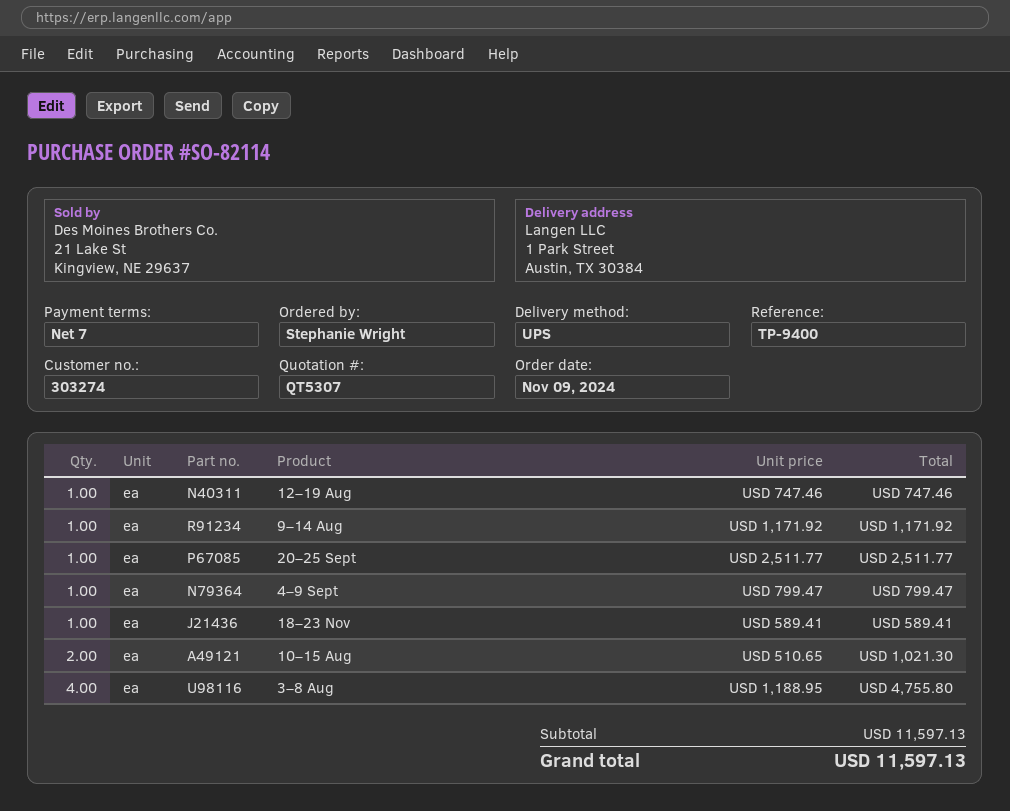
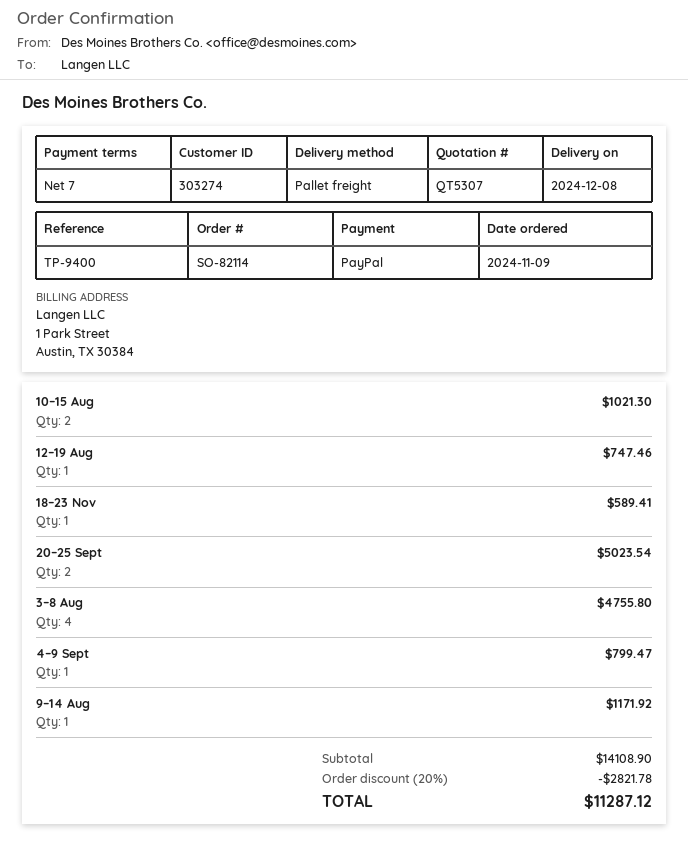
shipping method: UPS -> pallet freight
20–25 Sept: 1 for 2511.77 -> 2 for 5023.54
subtotal: 11597.13 -> 14108.90
discount: none -> 20% = 2821.78
total: 11597.13 -> 11287.12

